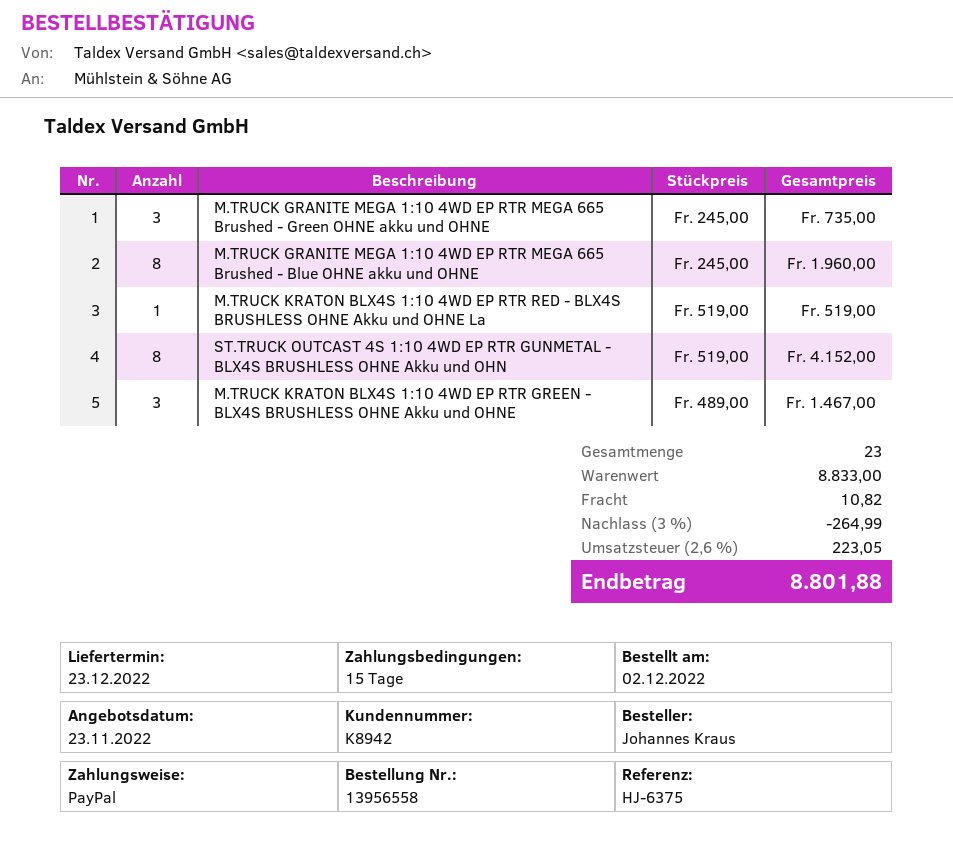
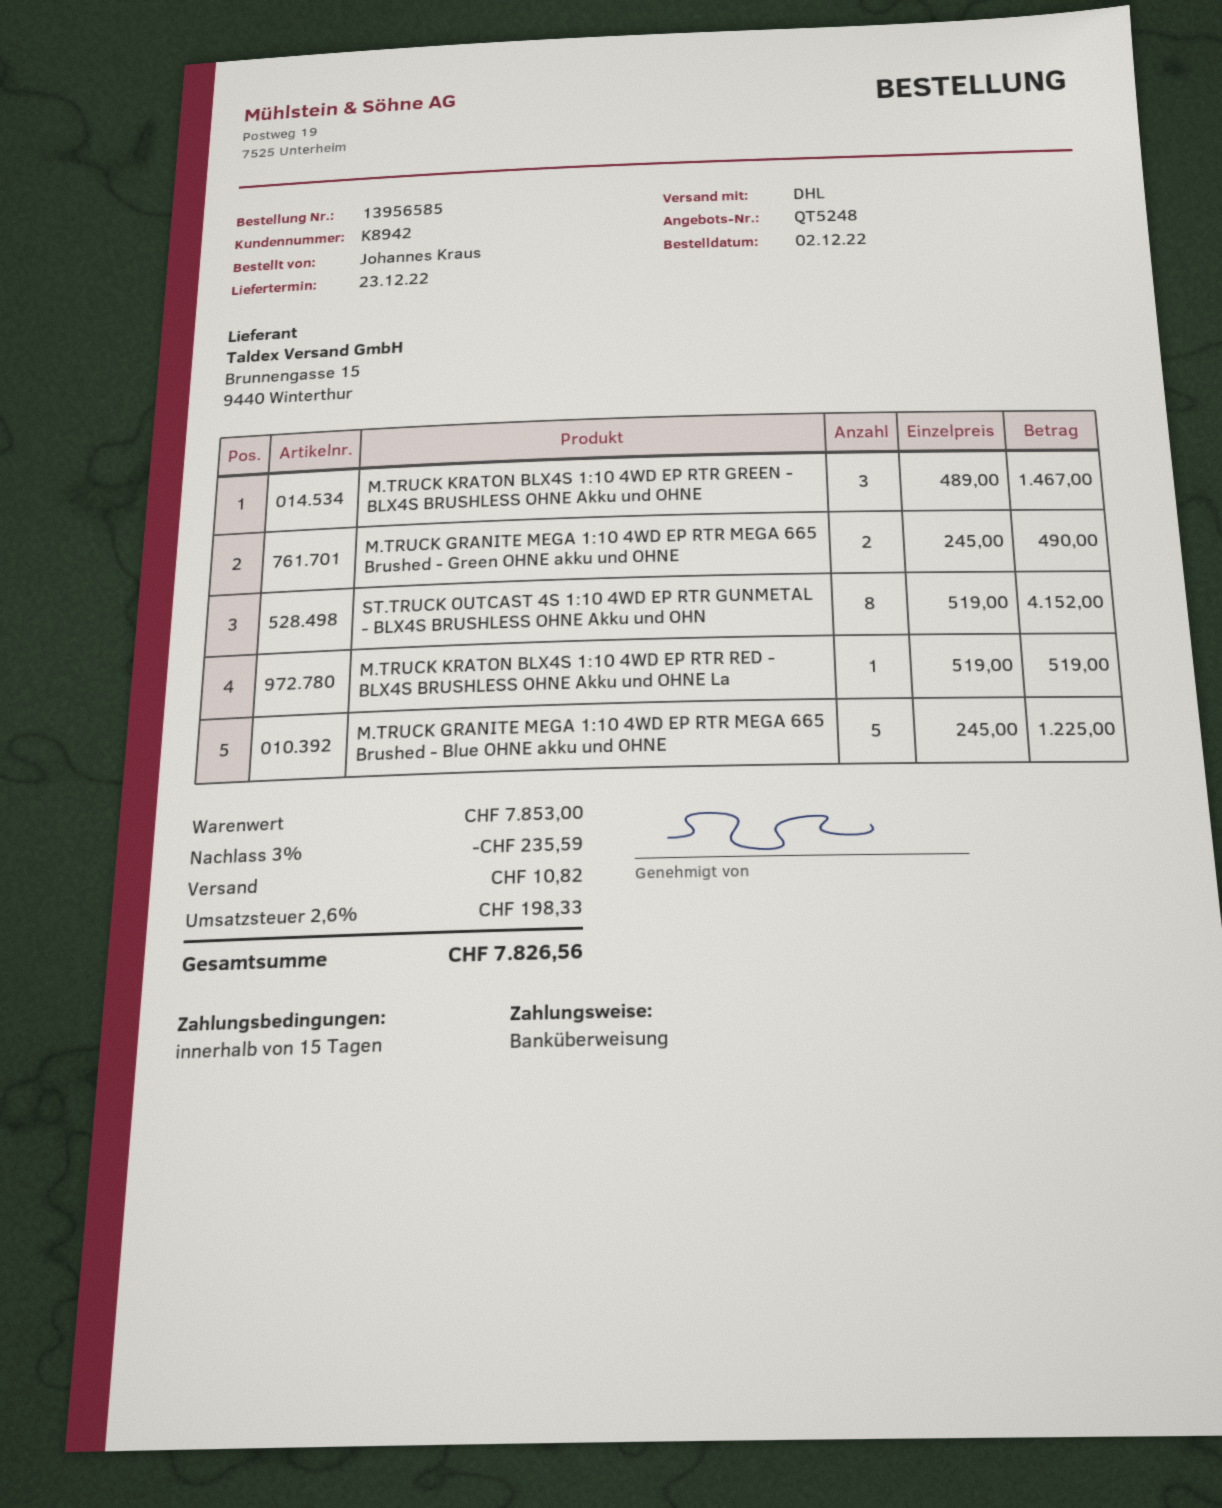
order number: 13956558 -> 13956585
payment method: PayPal -> bank transfer
M.TRUCK GRANITE MEGA 1:10 4WD EP RTR MEGA 665 Brushed - Green OHNE akku und OHNE: 3 x 245.00 = 735.00 -> 2 x 245.00 = 490.00
M.TRUCK GRANITE MEGA 1:10 4WD EP RTR MEGA 665 Brushed - Blue OHNE akku und OHNE: 8 x 245.00 = 1960.00 -> 5 x 245.00 = 1225.00
subtotal: 8833.00 -> 7853.00
discount: 3% = 264.99 -> 3% = 235.59
tax: 2.6% = 223.05 -> 2.6% = 198.33
total: 8801.88 -> 7826.56

